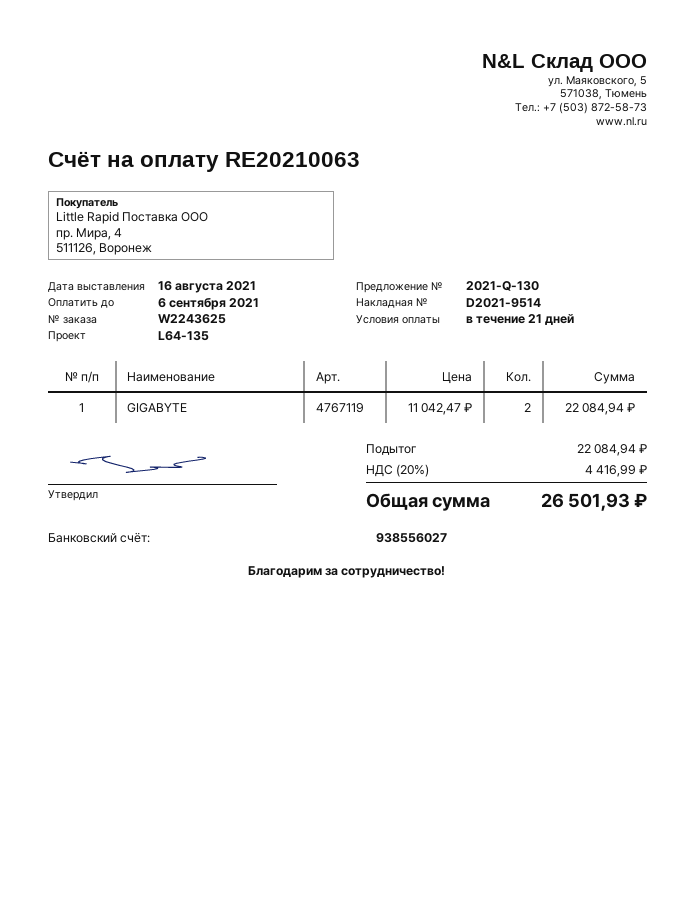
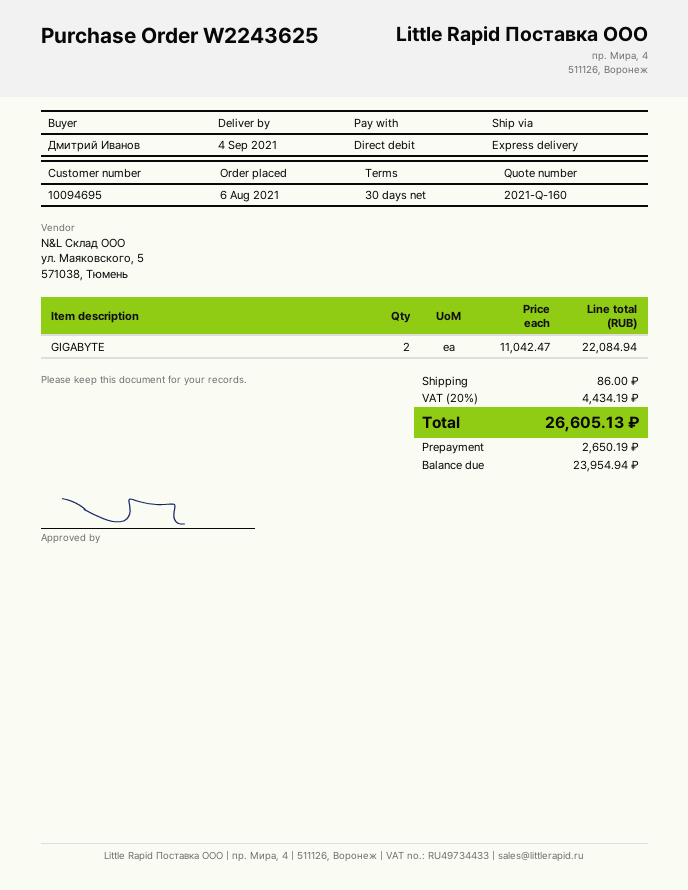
quote number: 2021-Q-130 -> 2021-Q-160
payment terms: 21 days -> 30 days
shipping: none -> 86.00
tax: 20% = 4416.99 -> 20% = 4434.19
total: 26501.93 -> 26605.13

